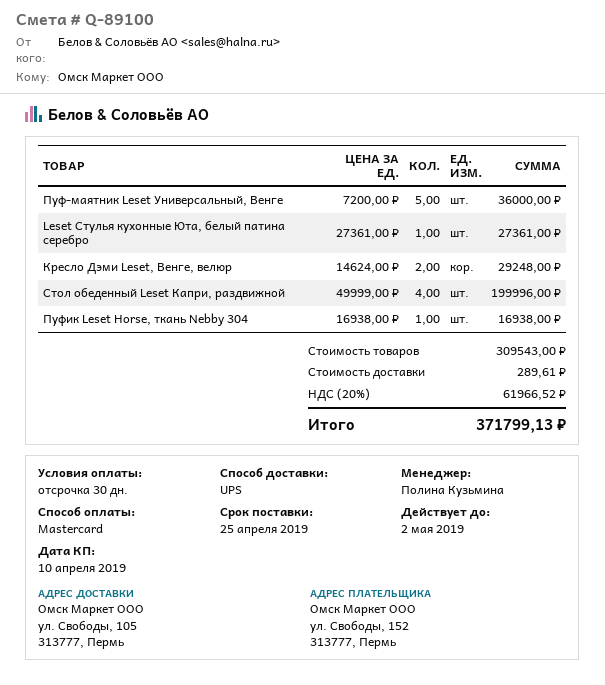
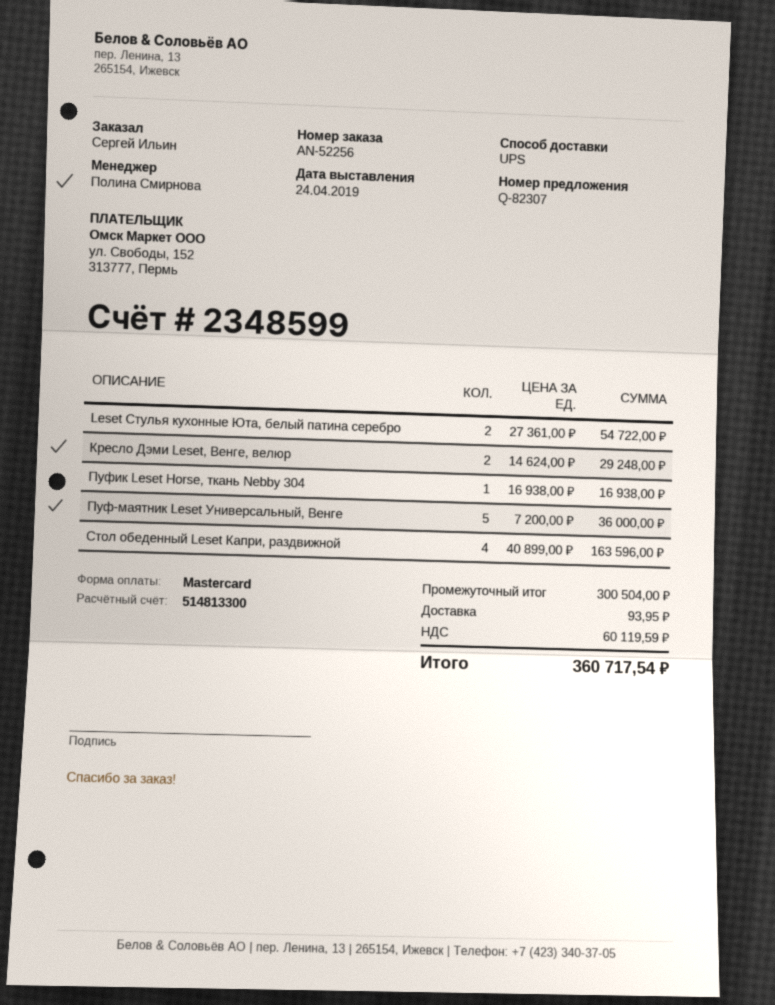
quote number: Q-89100 -> Q-82307
sales rep: Полина Кузьмина -> Полина Смирнова
Leset Стулья кухонные Юта, белый патина серебро: 1 x 27361.00 = 27361.00 -> 2 x 27361.00 = 54722.00
Стол обеденный Leset Капри, раздвижной: 4 x 49999.00 = 199996.00 -> 4 x 40899.00 = 163596.00
subtotal: 309543.00 -> 300504.00
shipping: 289.61 -> 93.95
tax: 61966.52 -> 60119.59
total: 371799.13 -> 360717.54

